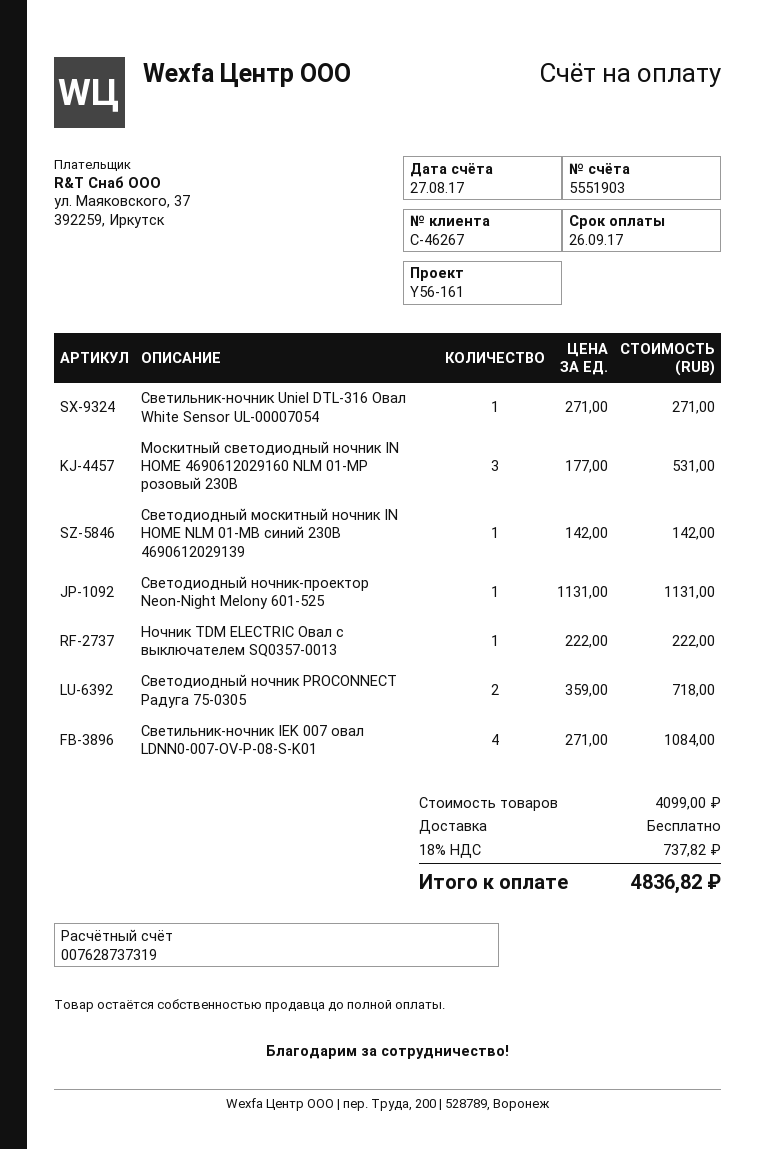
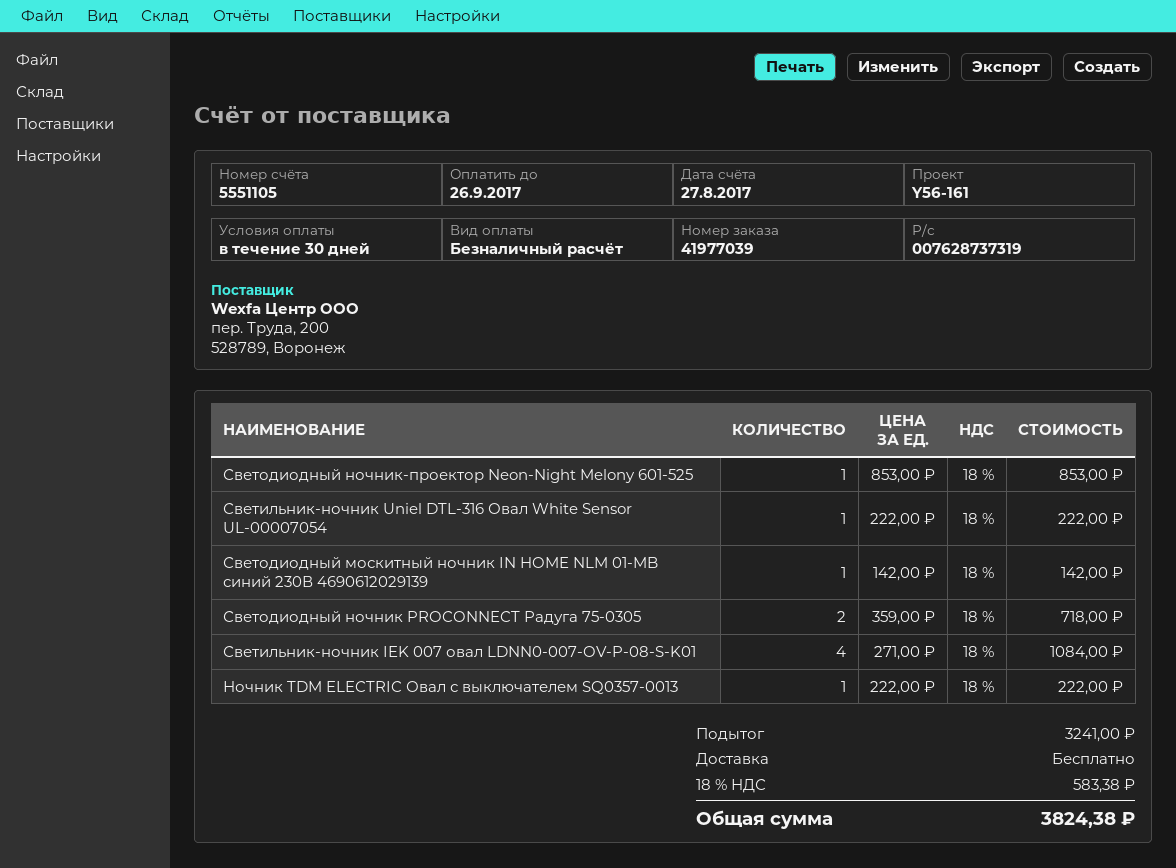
invoice number: 5551903 -> 5551105
Светильник-ночник Uniel DTL-316 Овал White Sensor UL-00007054: 1 x 271.00 = 271.00 -> 1 x 222.00 = 222.00
Москитный светодиодный ночник IN HOME 4690612029160 NLM 01-MP розовый 230В: 3 x 177.00 = 531.00 -> none
Светодиодный ночник-проектор Neon-Night Melony 601-525: 1 x 1131.00 = 1131.00 -> 1 x 853.00 = 853.00
subtotal: 4099.00 -> 3241.00
tax: 18% = 737.82 -> 18% = 583.38
total: 4836.82 -> 3824.38

